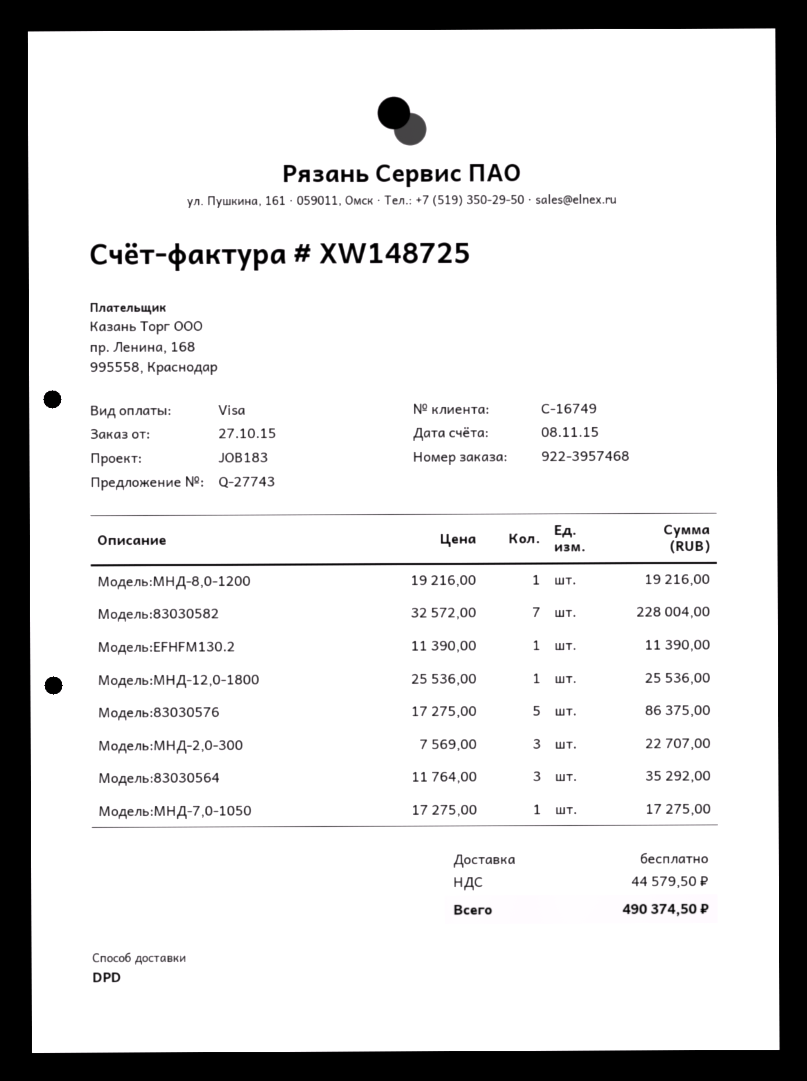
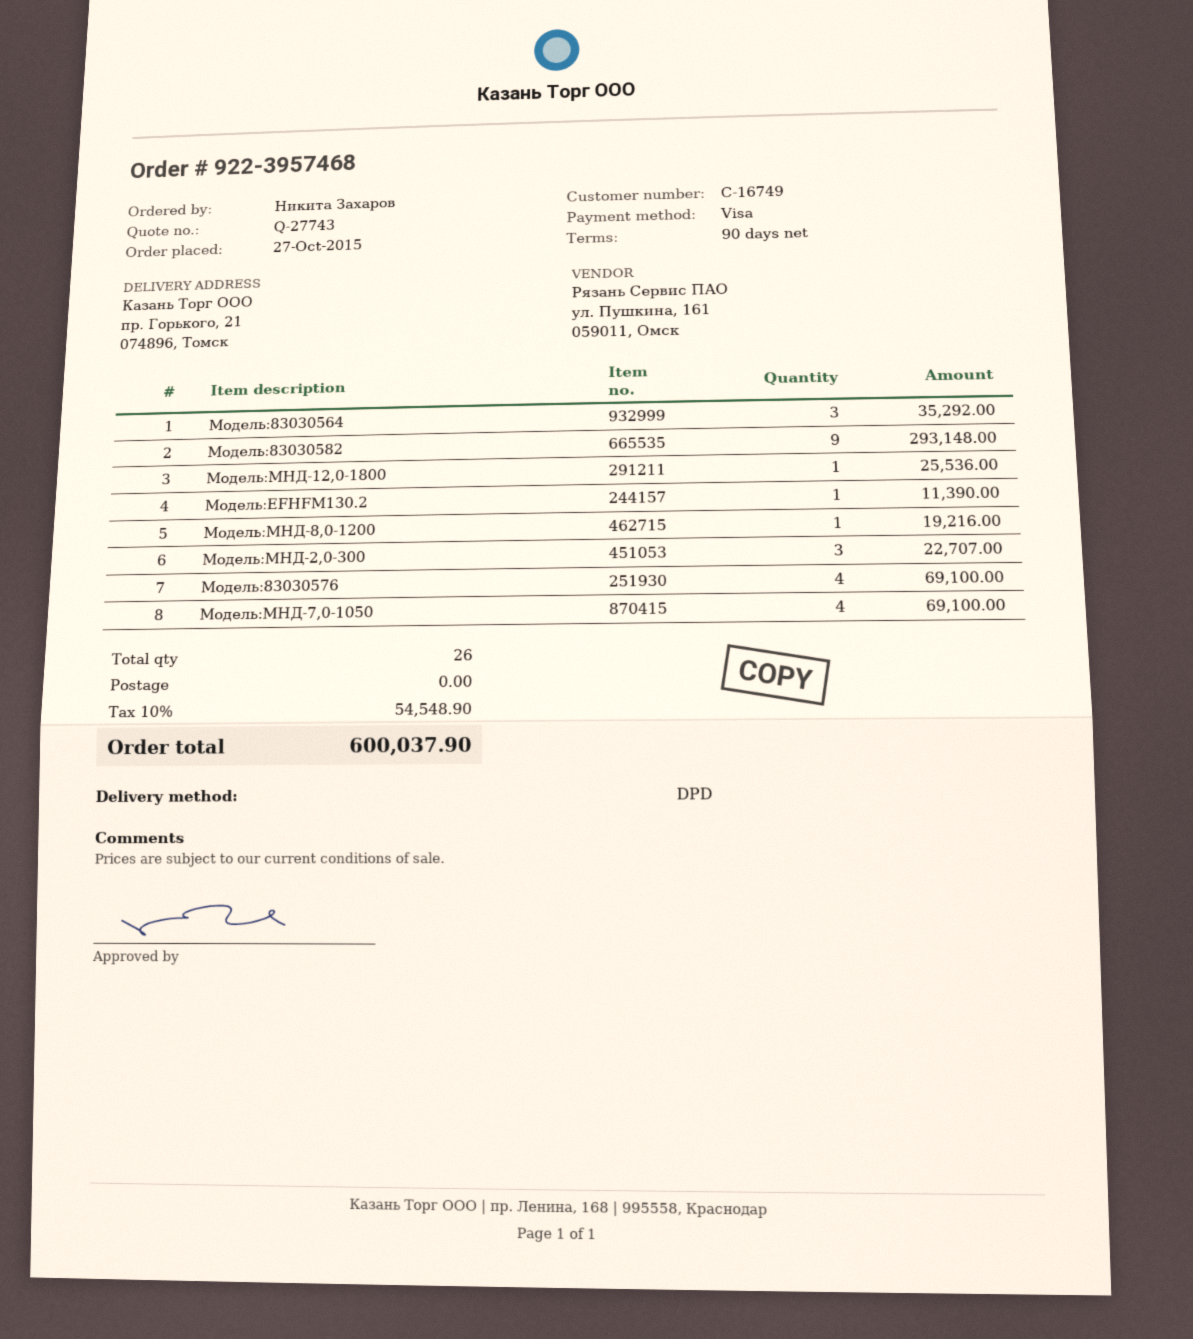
Модель:83030582: 7 for 228004.00 -> 9 for 293148.00
Модель:83030576: 5 for 86375.00 -> 4 for 69100.00
Модель:МНД-7,0-1050: 1 for 17275.00 -> 4 for 69100.00
tax: 44579.50 -> 54548.90
total: 490374.50 -> 600037.90

